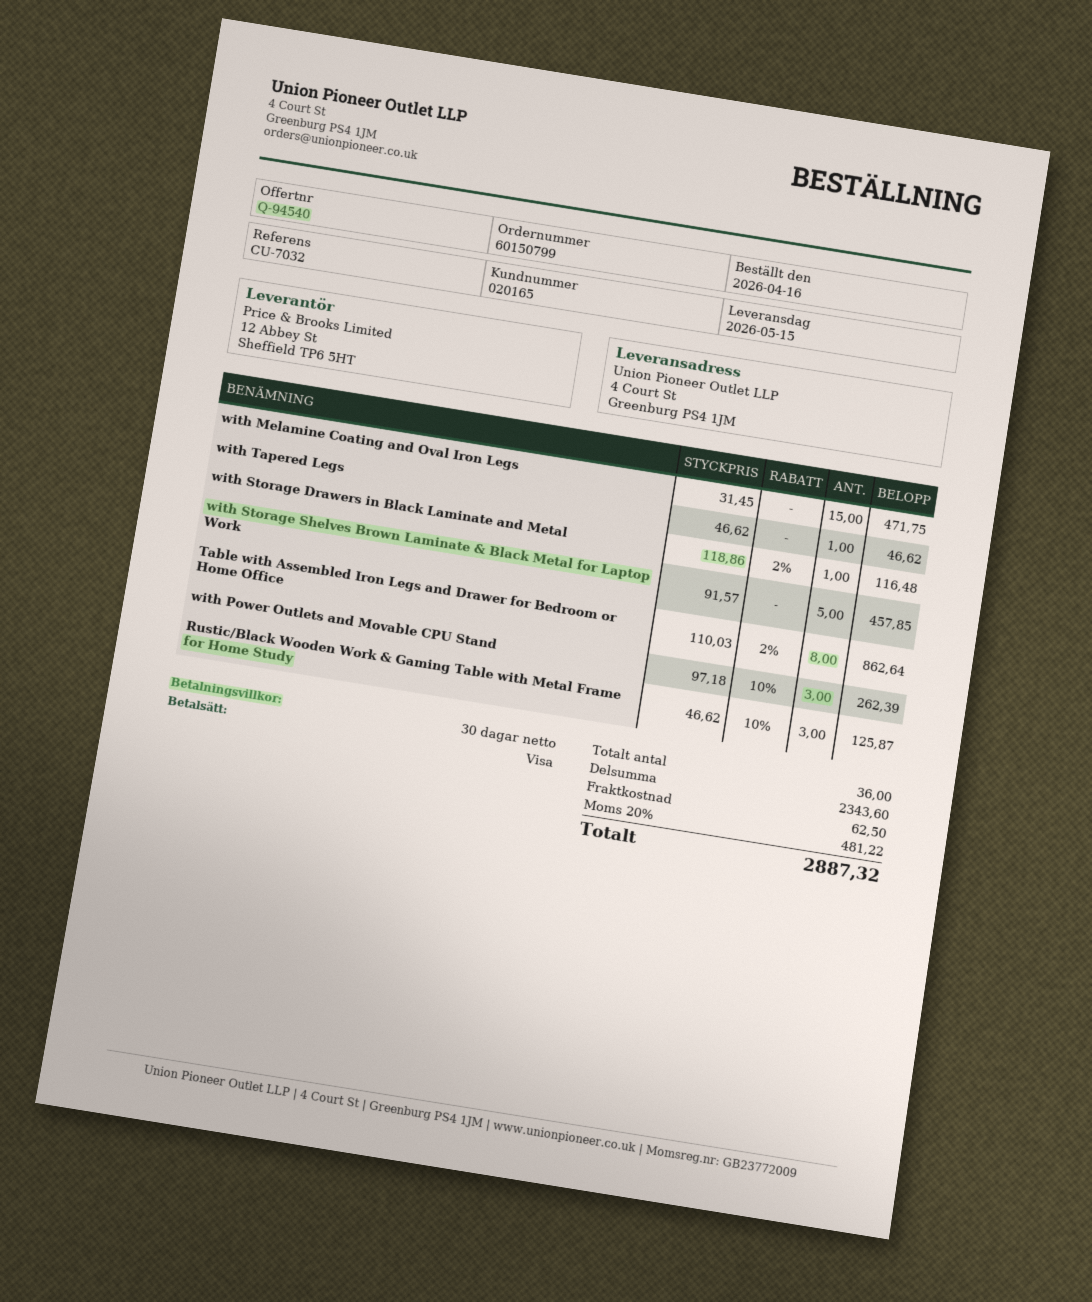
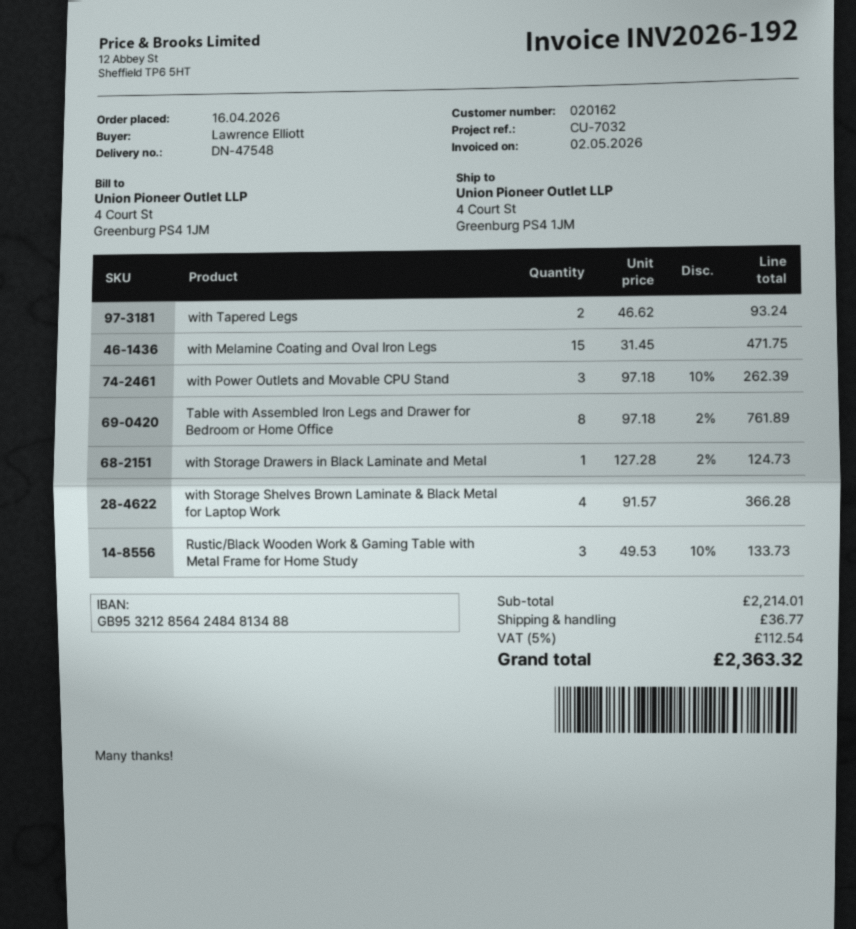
customer number: 020165 -> 020162
with Tapered Legs: 1 x 46.62 = 46.62 -> 2 x 46.62 = 93.24
with Storage Drawers in Black Laminate and Metal: 1 x 118.86 - 2% = 116.48 -> 1 x 127.28 - 2% = 124.73
with Storage Shelves Brown Laminate & Black Metal for Laptop Work: 5 x 91.57 = 457.85 -> 4 x 91.57 = 366.28
Table with Assembled Iron Legs and Drawer for Bedroom or Home Office: 8 x 110.03 - 2% = 862.64 -> 8 x 97.18 - 2% = 761.89
Rustic/Black Wooden Work & Gaming Table with Metal Frame for Home Study: 3 x 46.62 - 10% = 125.87 -> 3 x 49.53 - 10% = 133.73
subtotal: 2343.60 -> 2214.01
shipping: 62.50 -> 36.77
tax: 20% = 481.22 -> 5% = 112.54
total: 2887.32 -> 2363.32

